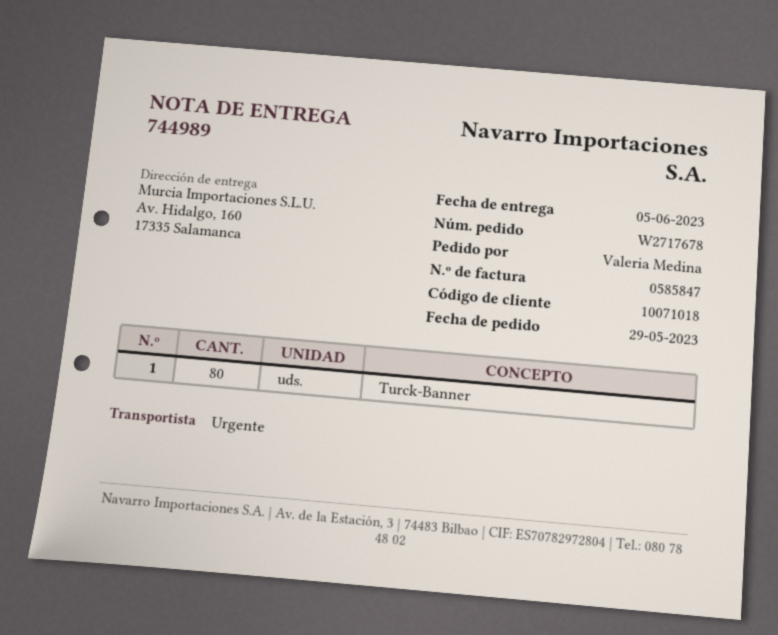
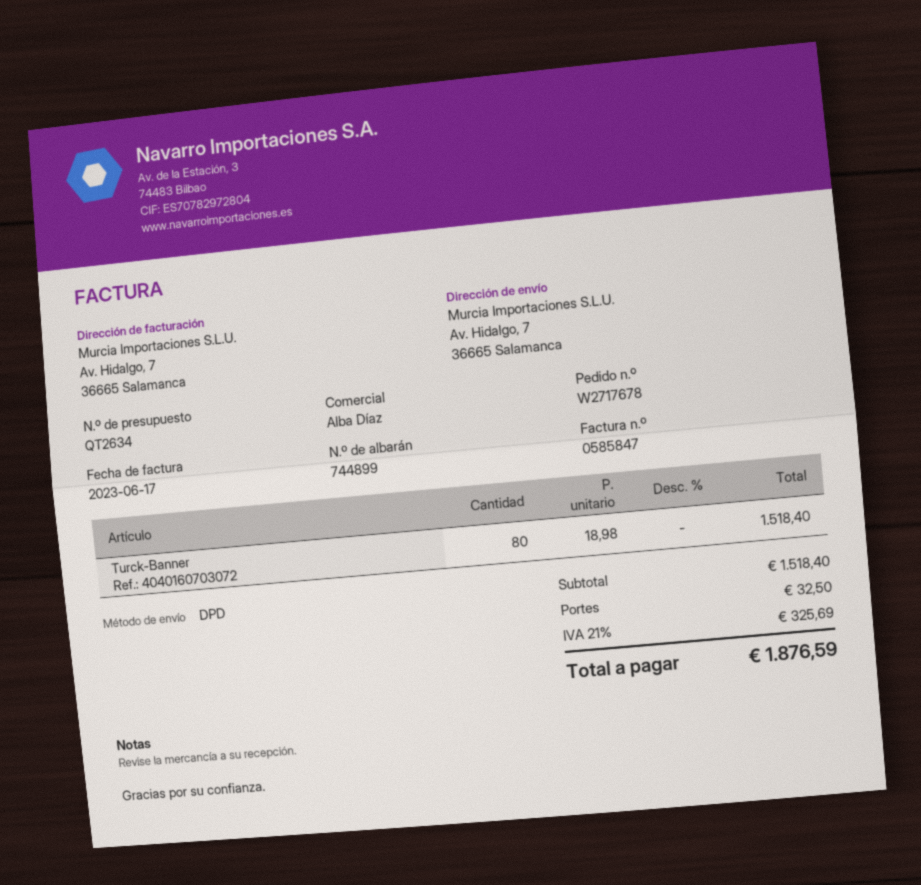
delivery note number: 744989 -> 744899
shipping method: express -> DPD
ship to: Av. Hidalgo, 160, 17335 Salamanca -> Av. Hidalgo, 7, 36665 Salamanca

